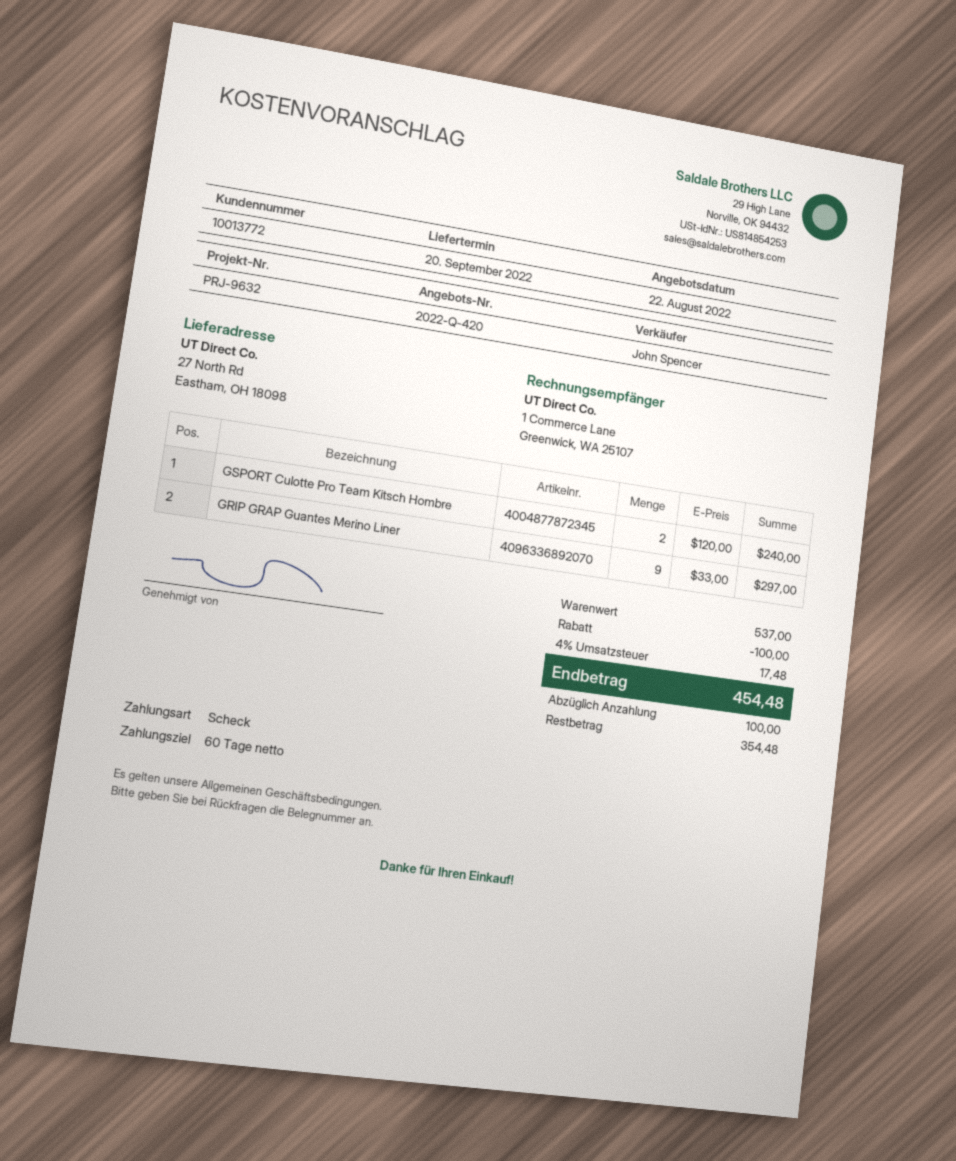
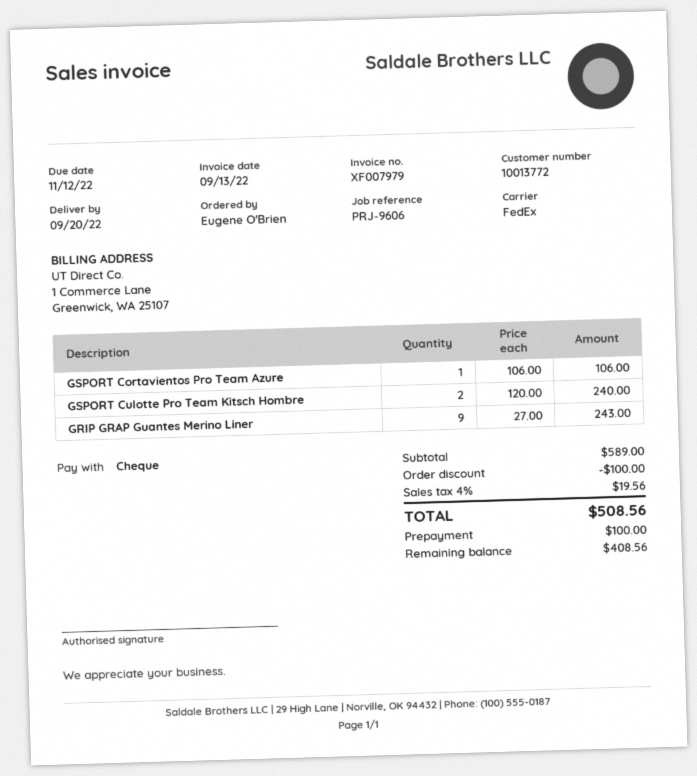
reference: PRJ-9632 -> PRJ-9606
GRIP GRAP Guantes Merino Liner: 9 x 33.00 = 297.00 -> 9 x 27.00 = 243.00
GSPORT Cortavientos Pro Team Azure: none -> 1 x 106.00 = 106.00
subtotal: 537.00 -> 589.00
tax: 4% = 17.48 -> 4% = 19.56
total: 454.48 -> 508.56
balance: 354.48 -> 408.56

